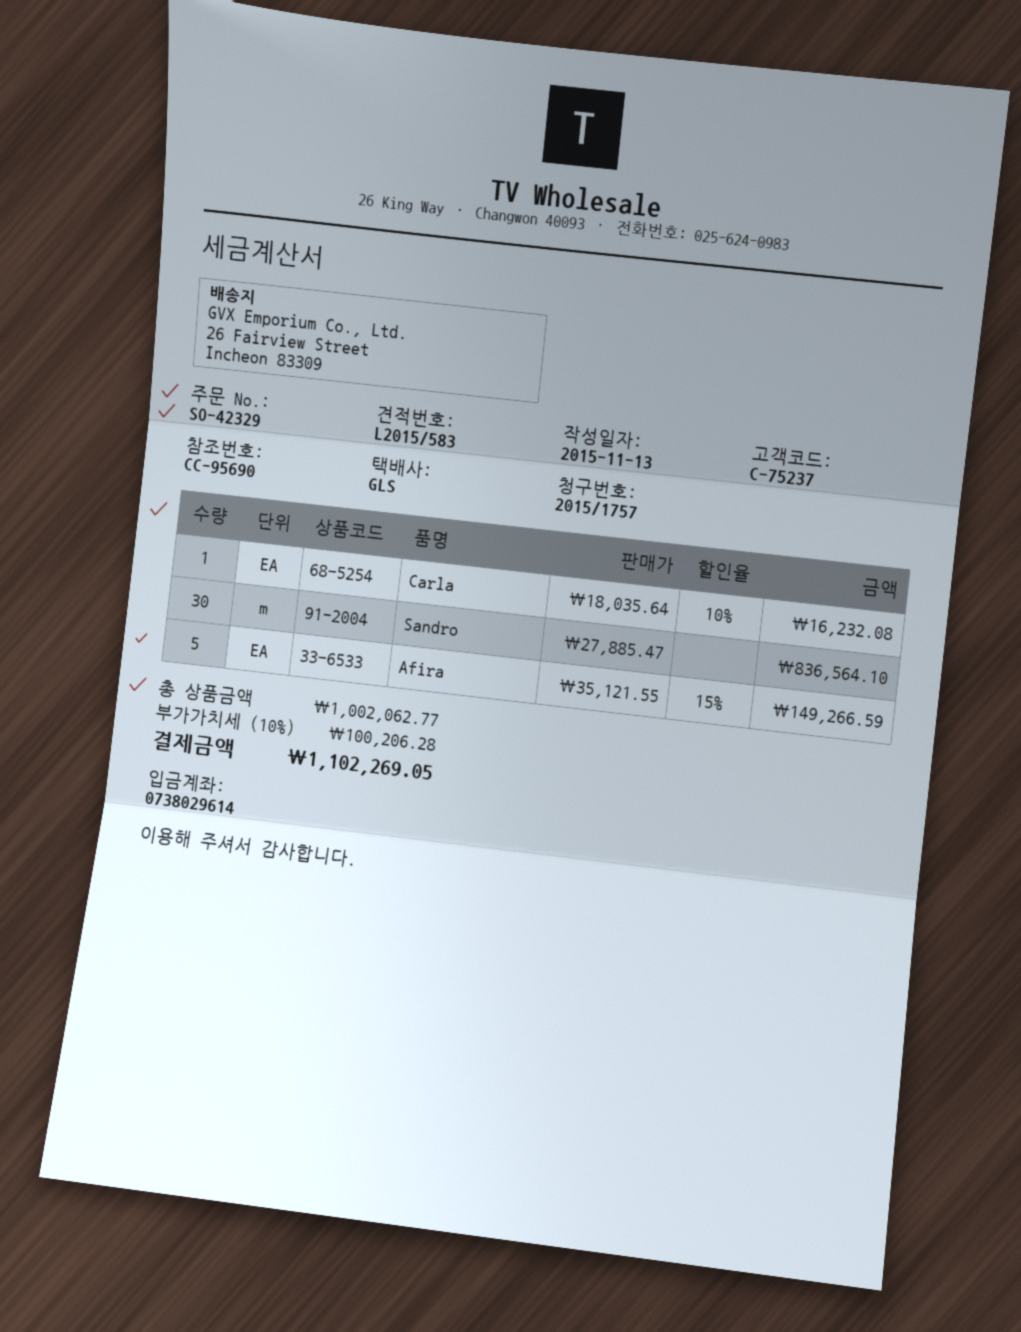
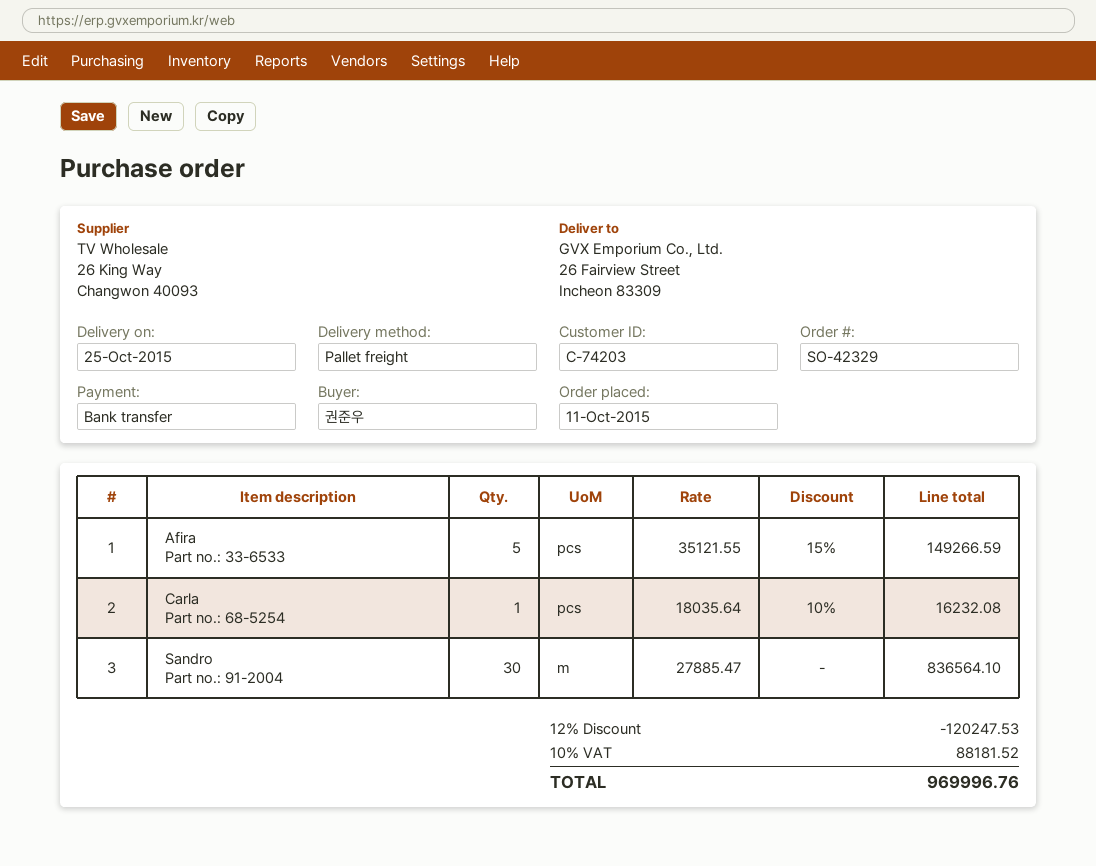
customer number: C-75237 -> C-74203
shipping method: GLS -> pallet freight
discount: none -> 12% = 120247.53
tax: 10% = 100206.28 -> 10% = 88181.52
total: 1102269.05 -> 969996.76

